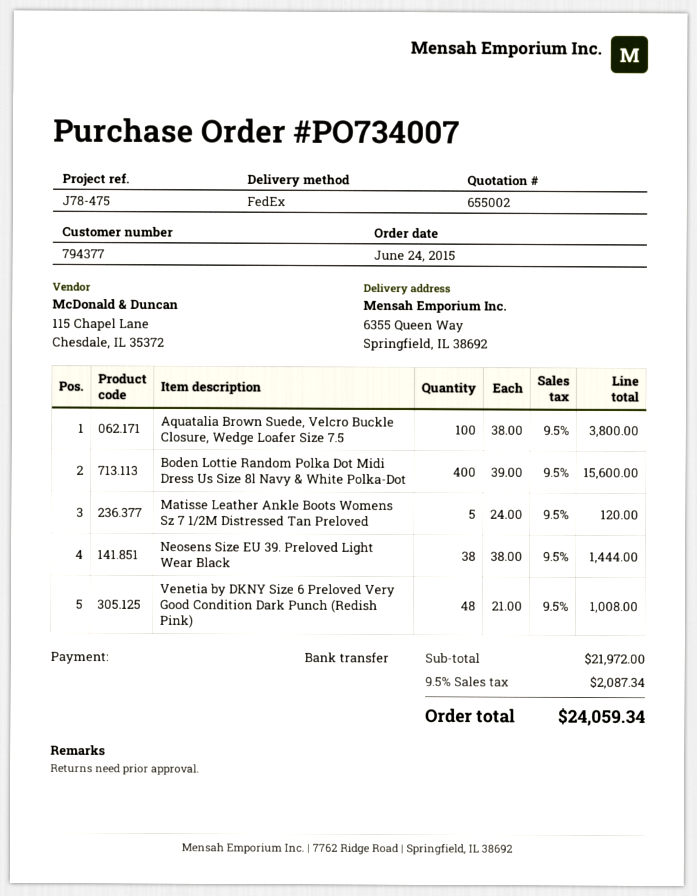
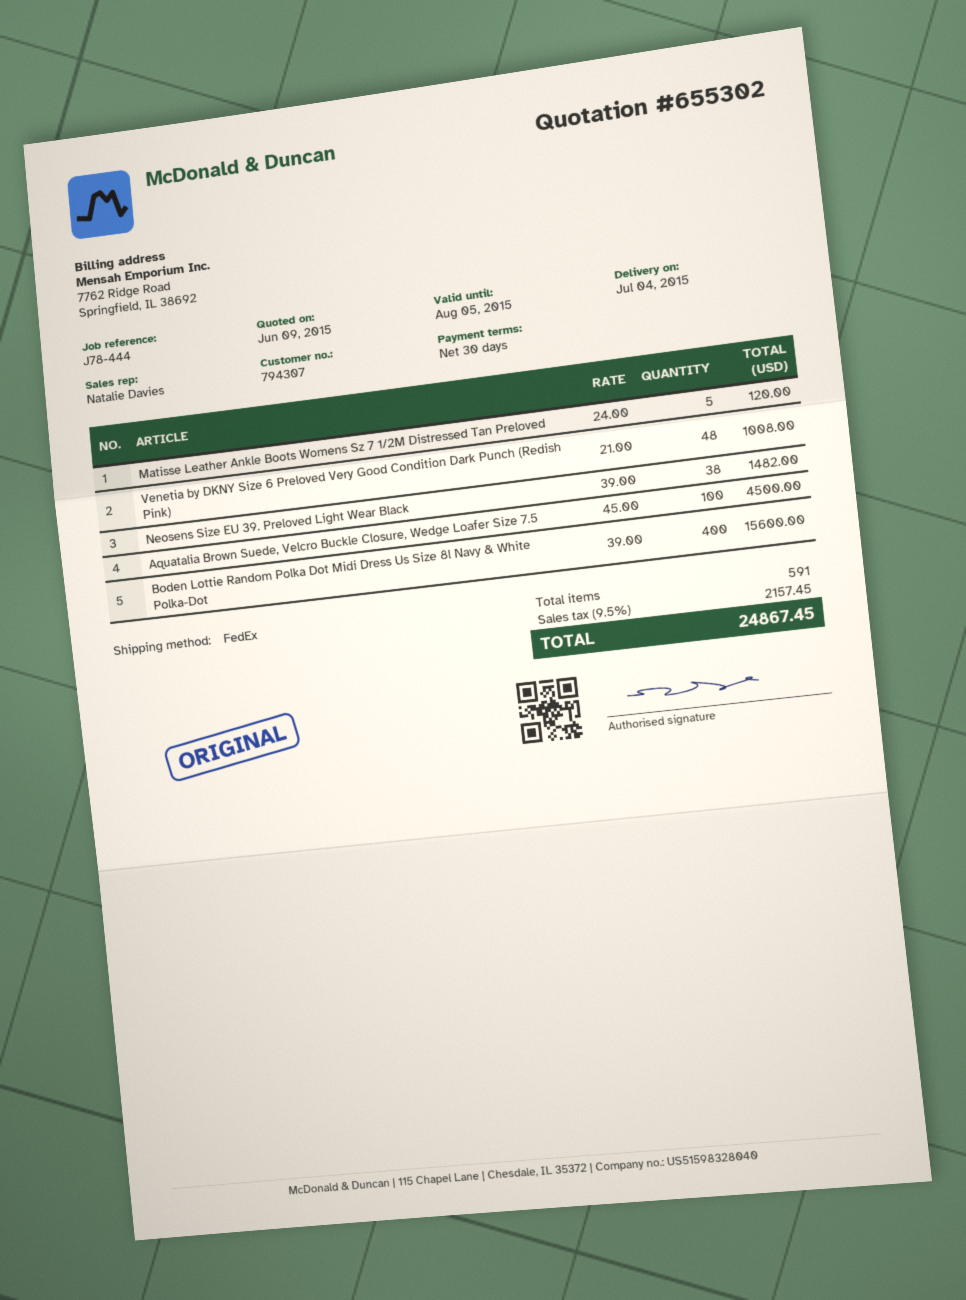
quote number: 655002 -> 655302
customer number: 794377 -> 794307
reference: J78-475 -> J78-444
Aquatalia Brown Suede, Velcro Buckle Closure, Wedge Loafer Size 7.5: 100 x 38.00 = 3800.00 -> 100 x 45.00 = 4500.00
Neosens Size EU 39. Preloved Light Wear Black: 38 x 38.00 = 1444.00 -> 38 x 39.00 = 1482.00
tax: 9.5% = 2087.34 -> 9.5% = 2157.45
total: 24059.34 -> 24867.45

